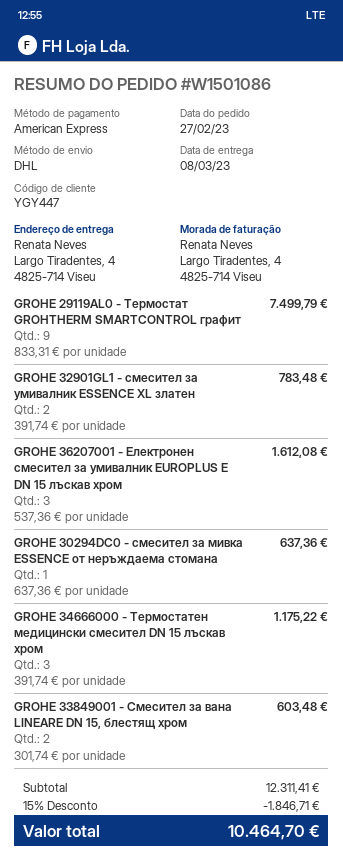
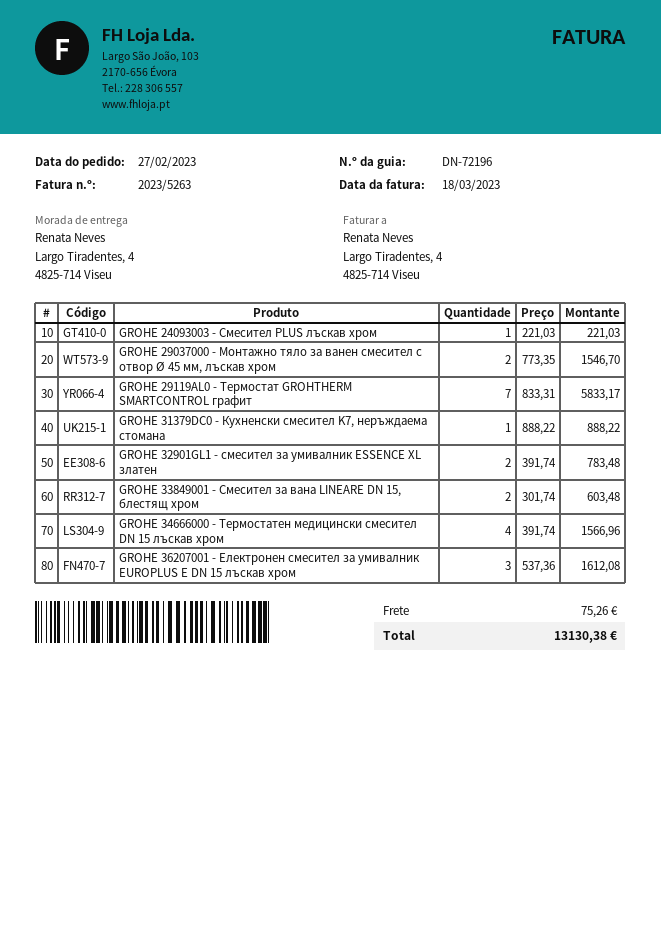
GROHE 29119AL0 - Термостат GROHTHERM SMARTCONTROL графит: 9 x 833.31 = 7499.79 -> 7 x 833.31 = 5833.17
GROHE 30294DC0 - смесител за мивка ESSENCE от неръждаема стомана: 1 x 637.36 = 637.36 -> none
GROHE 34666000 - Термостатен медицински смесител DN 15 лъскав хром: 3 x 391.74 = 1175.22 -> 4 x 391.74 = 1566.96
GROHE 24093003 - Смесител PLUS лъскав хром: none -> 1 x 221.03 = 221.03
GROHE 29037000 - Монтажно тяло за ванен смесител с отвор Ø 45 мм, лъскав хром: none -> 2 x 773.35 = 1546.70
GROHE 31379DC0 - Кухненски смесител K7, неръждаема стомана: none -> 1 x 888.22 = 888.22
discount: 15% = 1846.71 -> none
shipping: none -> 75.26
total: 10464.70 -> 13130.38

